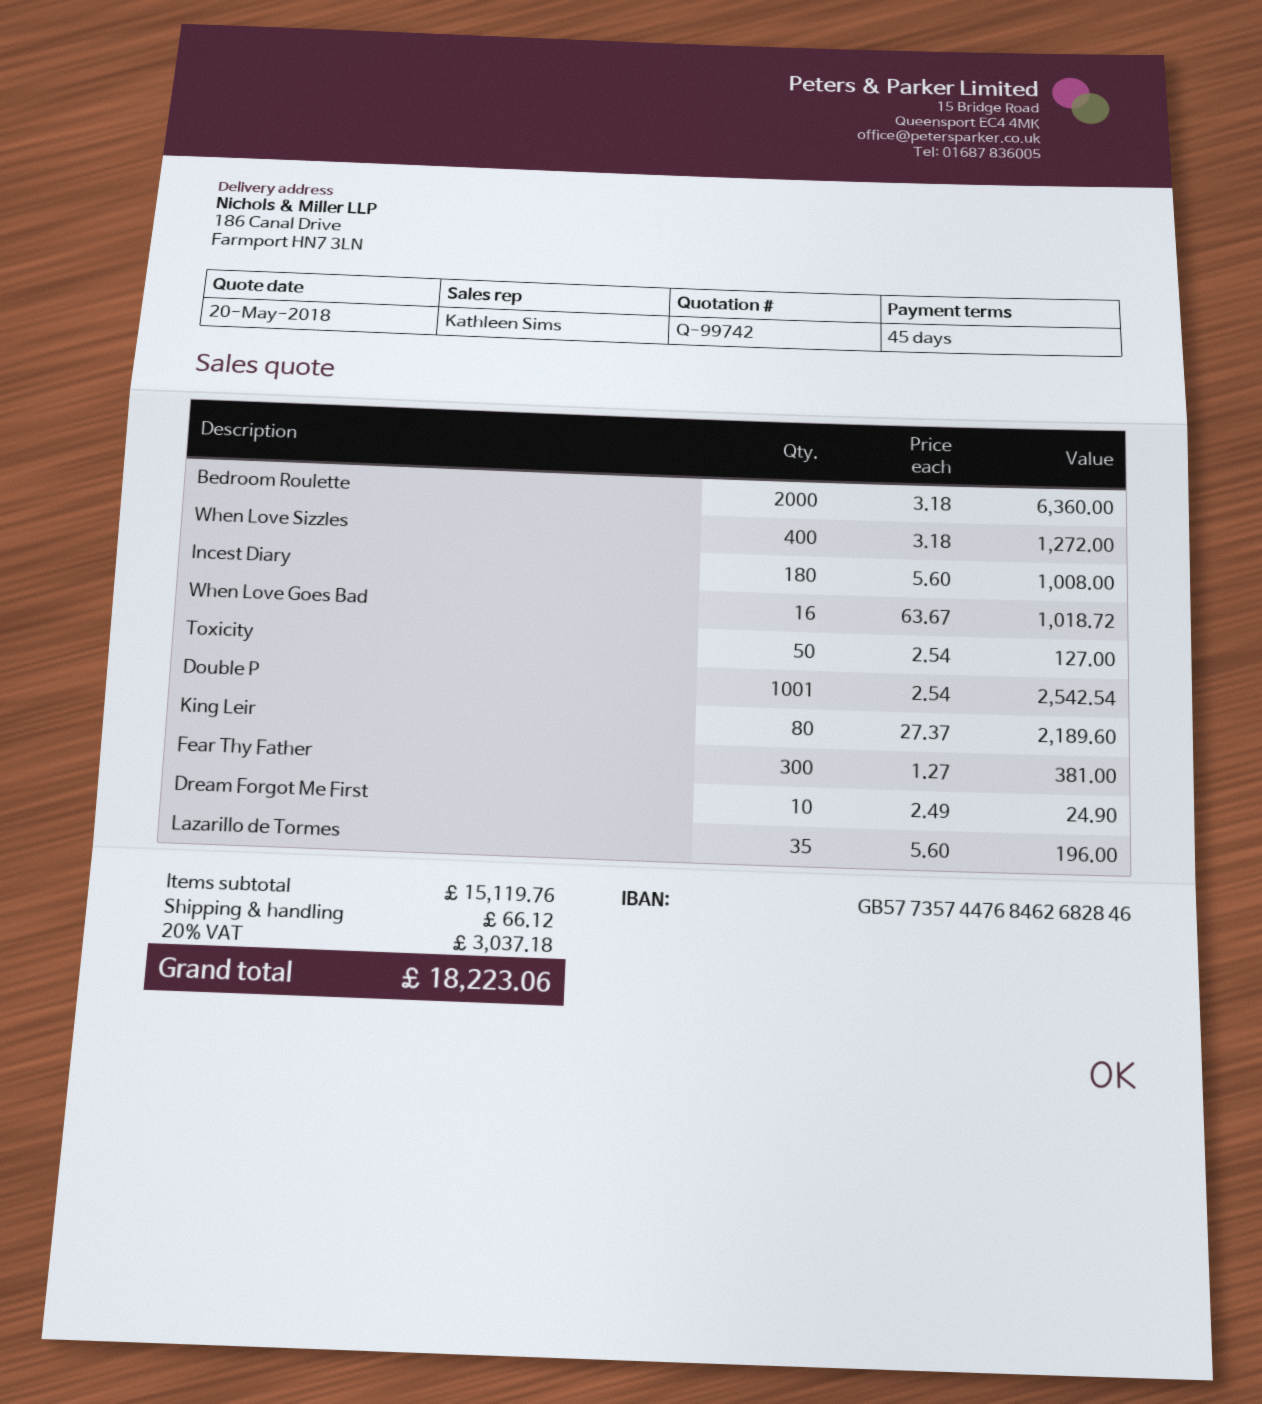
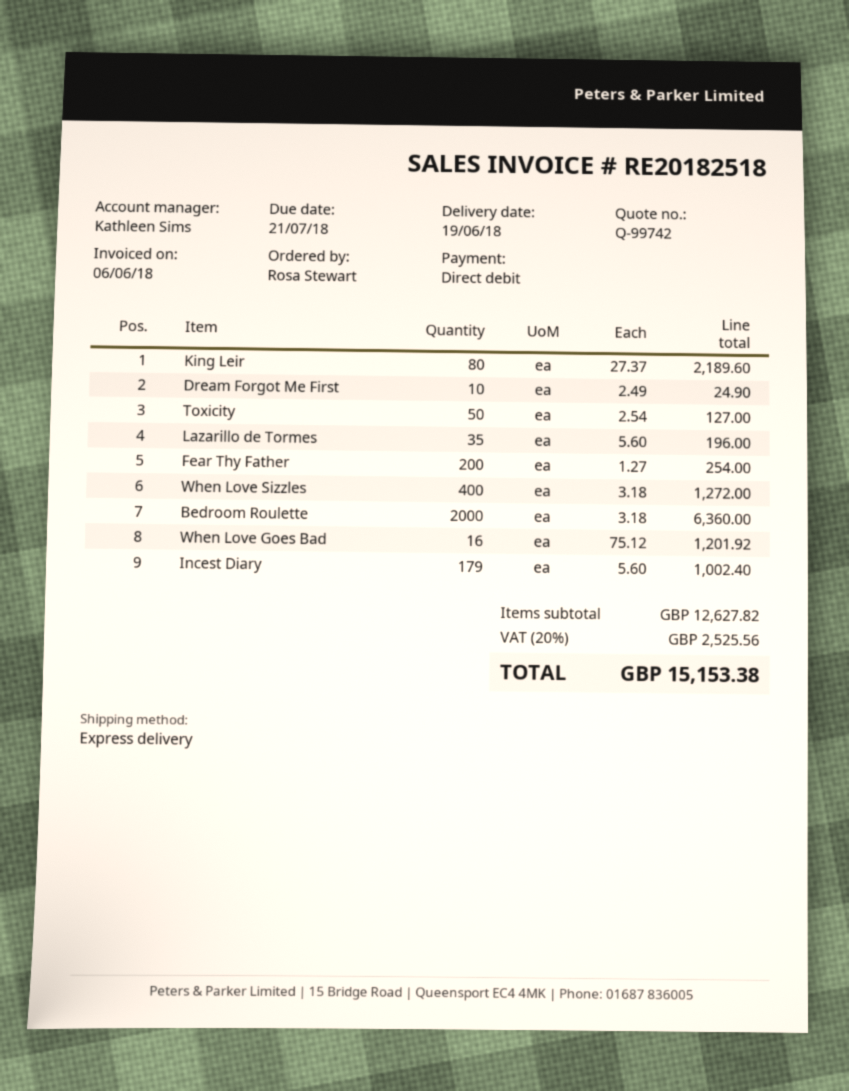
Incest Diary: 180 x 5.60 = 1008.00 -> 179 x 5.60 = 1002.40
When Love Goes Bad: 16 x 63.67 = 1018.72 -> 16 x 75.12 = 1201.92
Double P: 1001 x 2.54 = 2542.54 -> none
Fear Thy Father: 300 x 1.27 = 381.00 -> 200 x 1.27 = 254.00
subtotal: 15119.76 -> 12627.82
shipping: 66.12 -> none
tax: 20% = 3037.18 -> 20% = 2525.56
total: 18223.06 -> 15153.38

